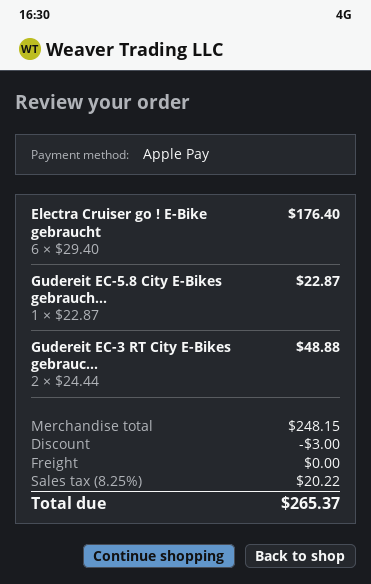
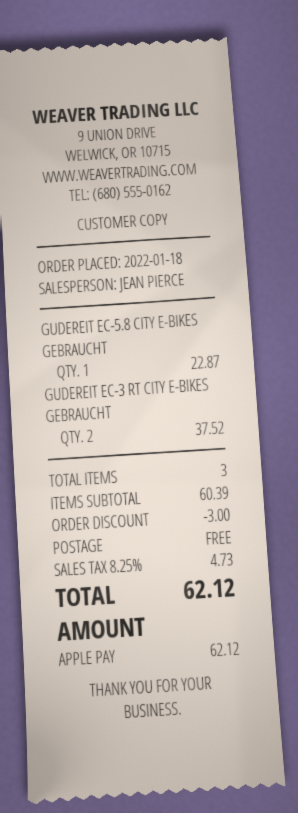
Electra Cruiser go ! E-Bike gebraucht: 6 for 176.40 -> none
Gudereit EC-3 RT City E-Bikes gebrauc...: 2 for 48.88 -> 2 for 37.52
subtotal: 248.15 -> 60.39
tax: 8.25% = 20.22 -> 8.25% = 4.73
total: 265.37 -> 62.12

